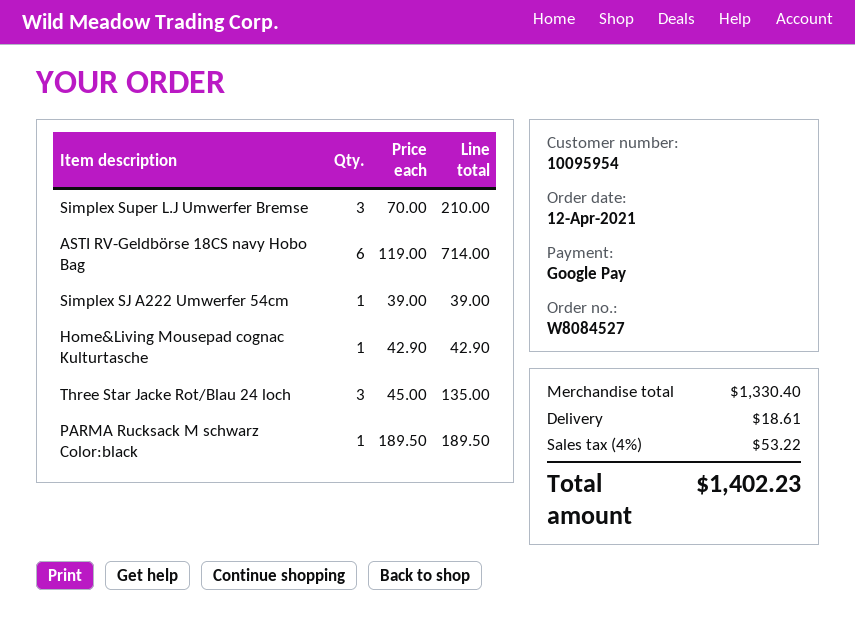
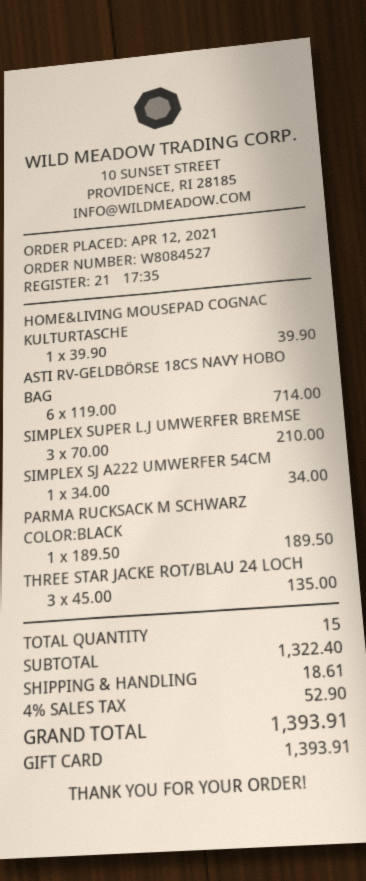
payment method: Google Pay -> gift card
Simplex SJ A222 Umwerfer 54cm: 1 x 39.00 = 39.00 -> 1 x 34.00 = 34.00
Home&Living Mousepad cognac Kulturtasche: 1 x 42.90 = 42.90 -> 1 x 39.90 = 39.90
subtotal: 1330.40 -> 1322.40
tax: 4% = 53.22 -> 4% = 52.90
total: 1402.23 -> 1393.91

